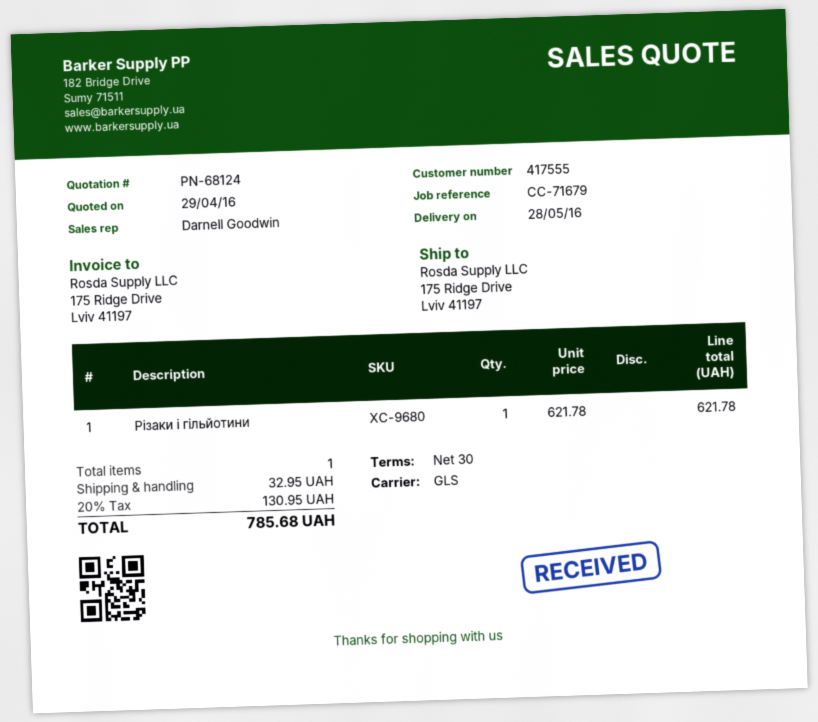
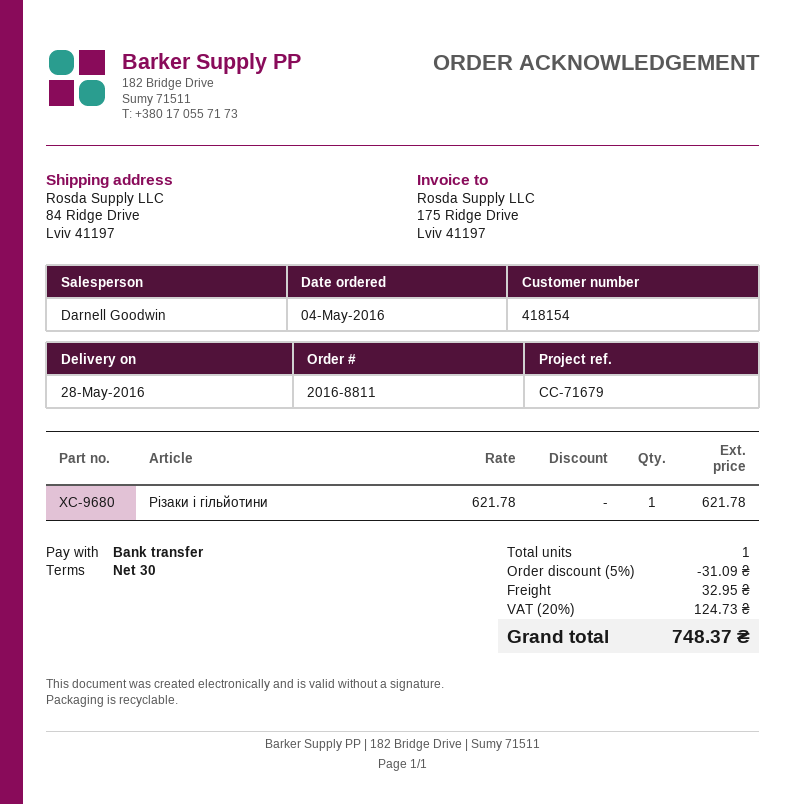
customer number: 417555 -> 418154
ship to: 175 Ridge Drive, Lviv 41197 -> 84 Ridge Drive, Lviv 41197
discount: none -> 5% = 31.09
tax: 20% = 130.95 -> 20% = 124.73
total: 785.68 -> 748.37

